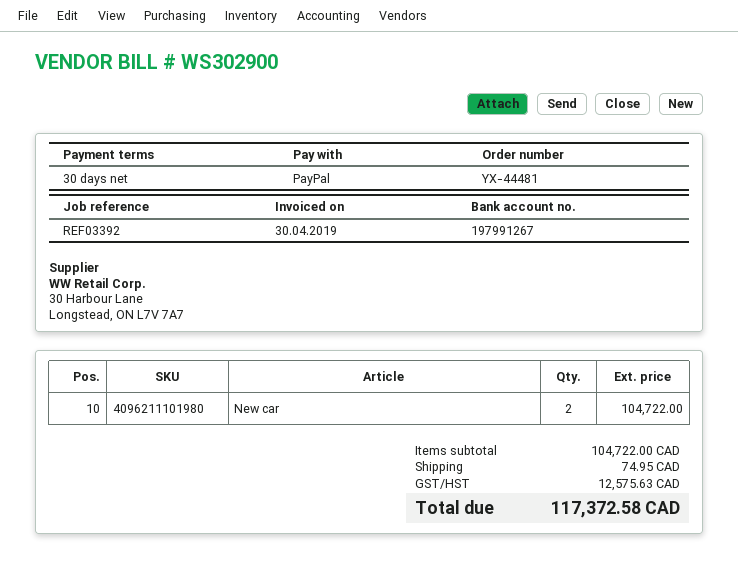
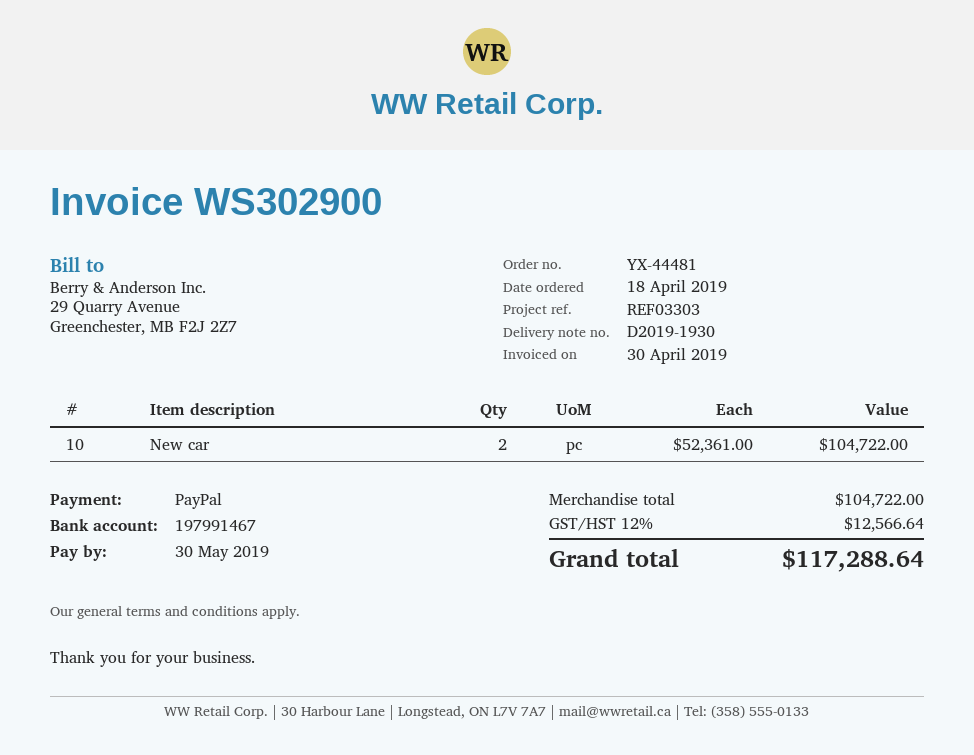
reference: REF03392 -> REF03303
bank account: 197991267 -> 197991467
shipping: 74.95 -> none
tax: 12575.63 -> 12566.64
total: 117372.58 -> 117288.64

